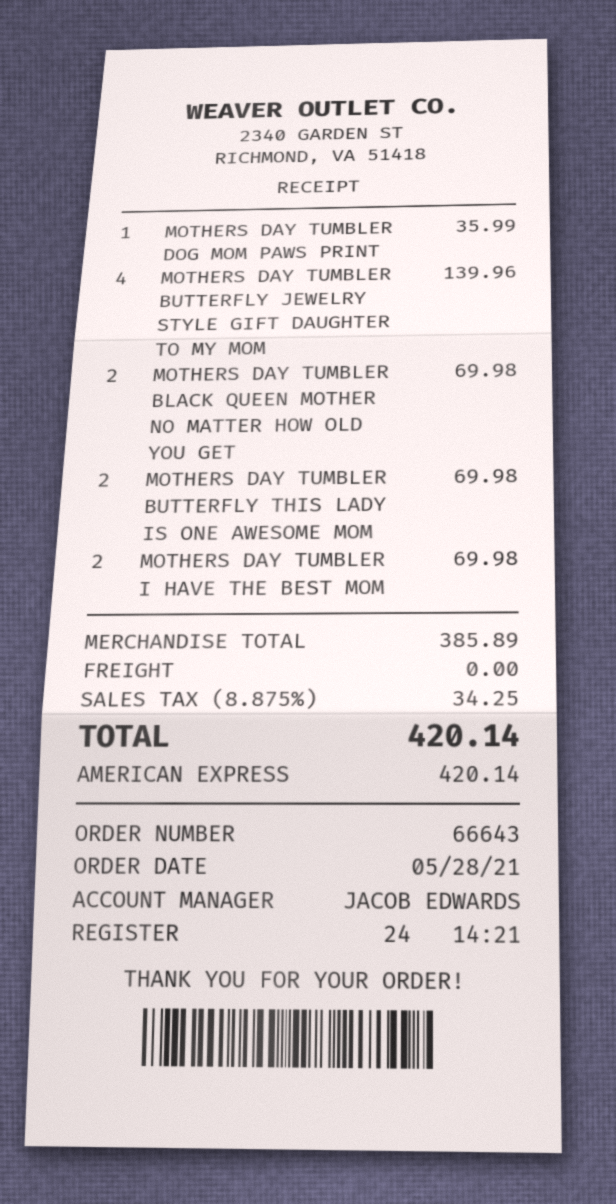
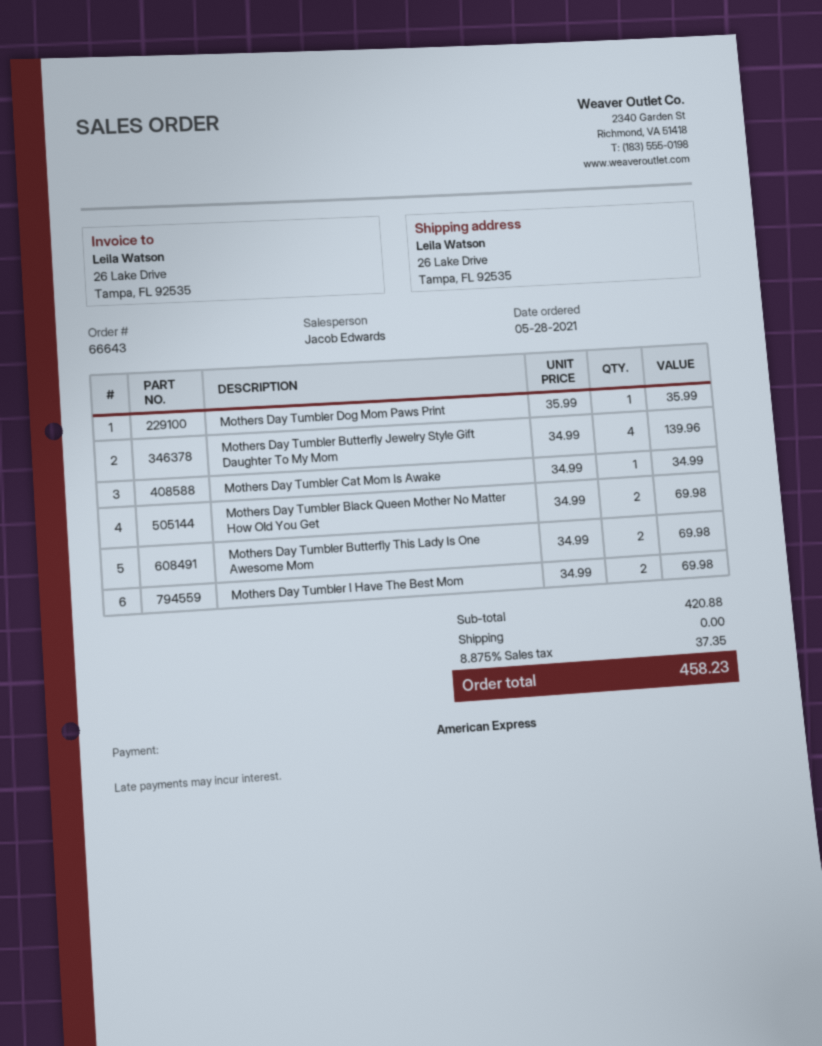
Mothers Day Tumbler Cat Mom Is Awake: none -> 1 for 34.99
subtotal: 385.89 -> 420.88
tax: 8.875% = 34.25 -> 8.875% = 37.35
total: 420.14 -> 458.23

